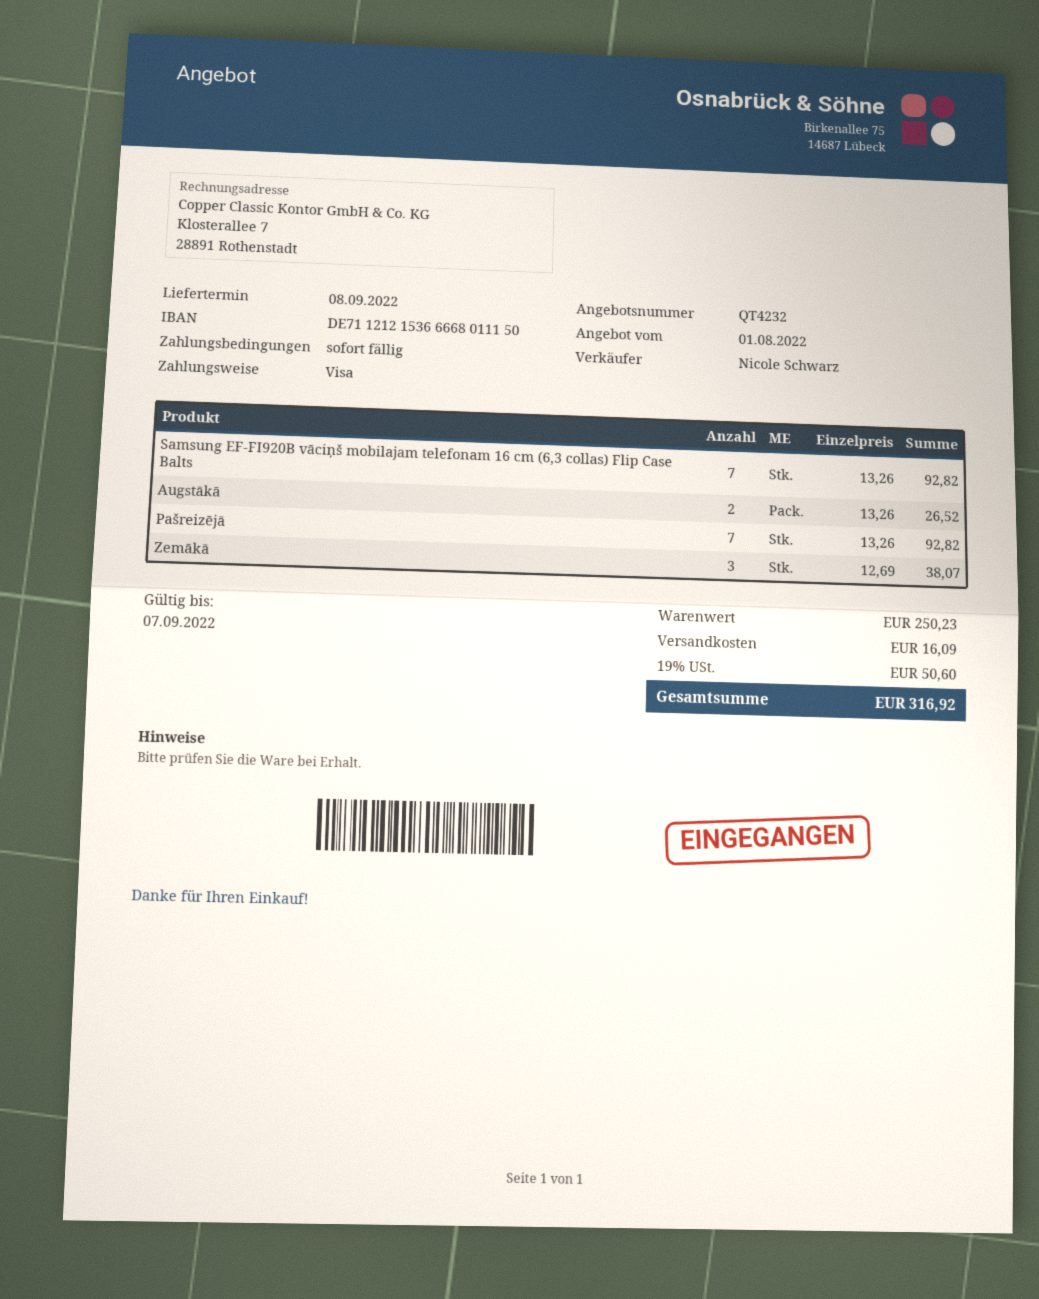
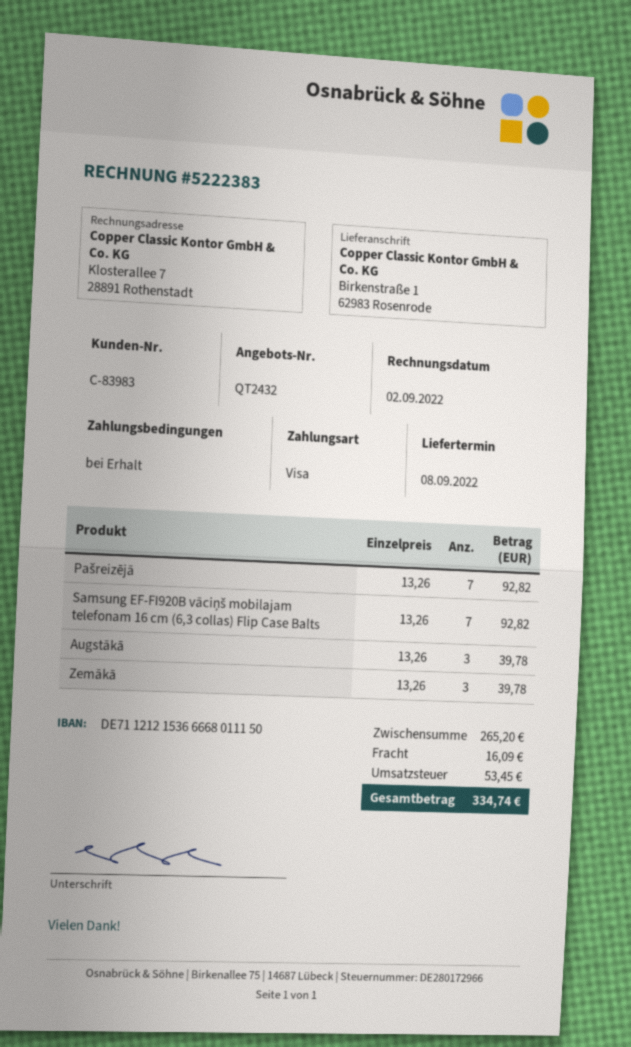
quote number: QT4232 -> QT2432
Augstākā: 2 x 13.26 = 26.52 -> 3 x 13.26 = 39.78
Zemākā: 3 x 12.69 = 38.07 -> 3 x 13.26 = 39.78
subtotal: 250.23 -> 265.20
tax: 50.60 -> 53.45
total: 316.92 -> 334.74

